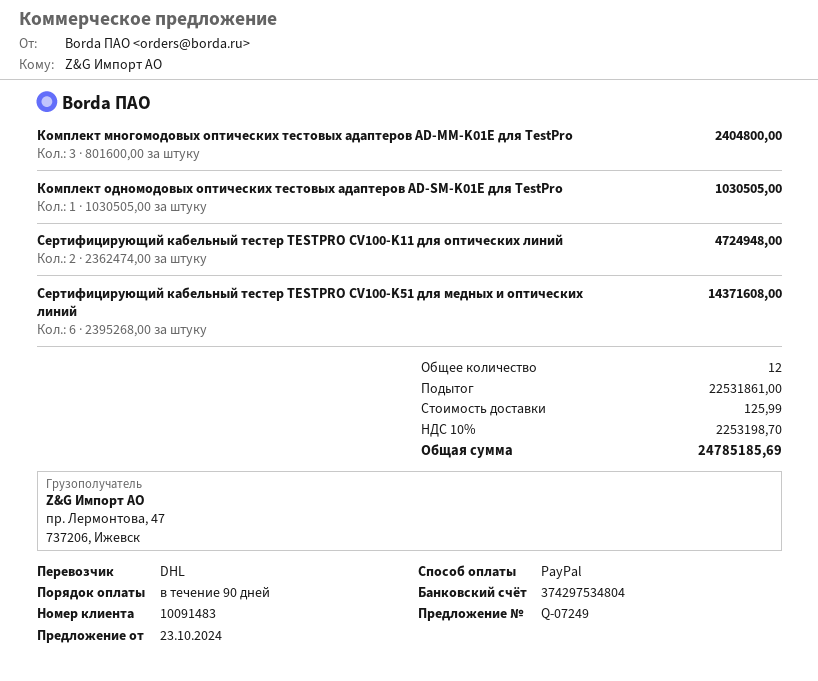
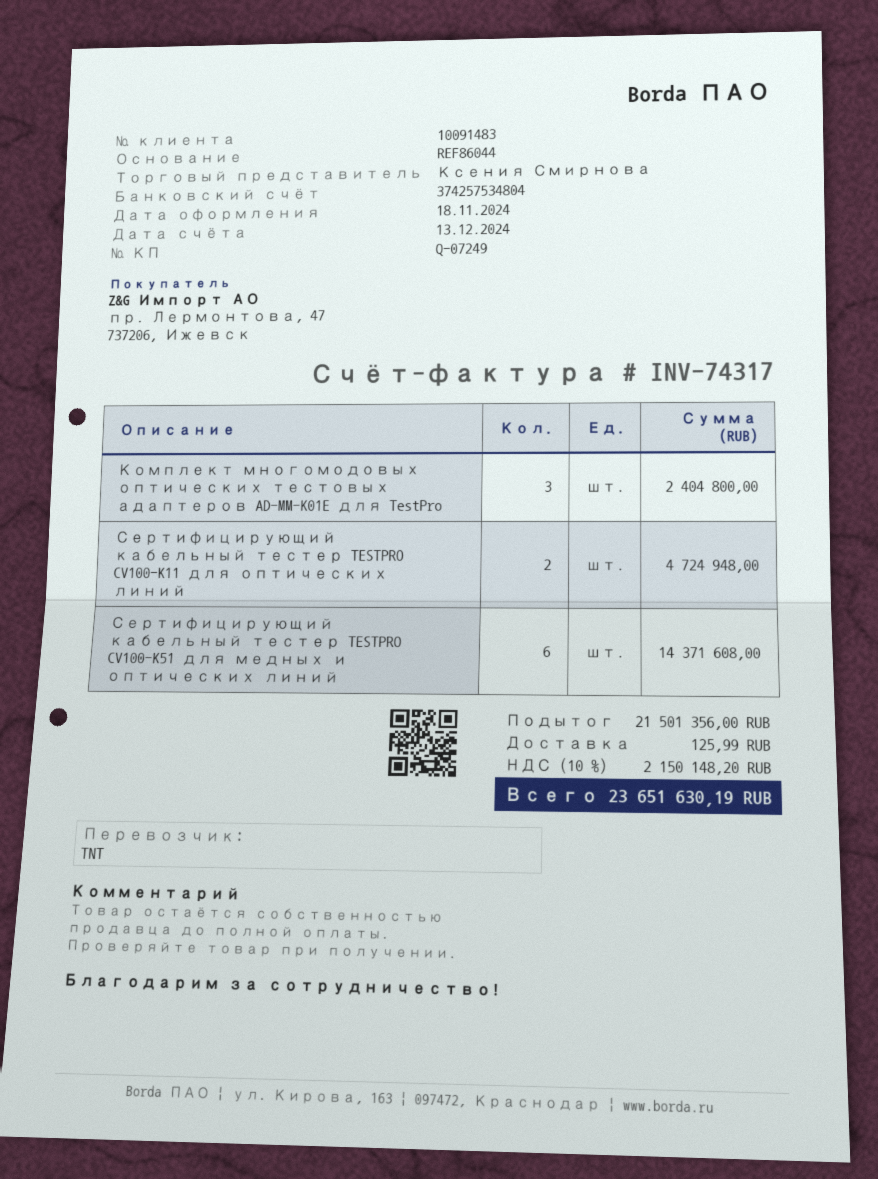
bank account: 374297534804 -> 374257534804
shipping method: DHL -> TNT
Комплект одномодовых оптических тестовых адаптеров AD-SM-K01E для TestPro: 1 for 1030505.00 -> none
subtotal: 22531861.00 -> 21501356.00
tax: 10% = 2253198.70 -> 10% = 2150148.20
total: 24785185.69 -> 23651630.19

